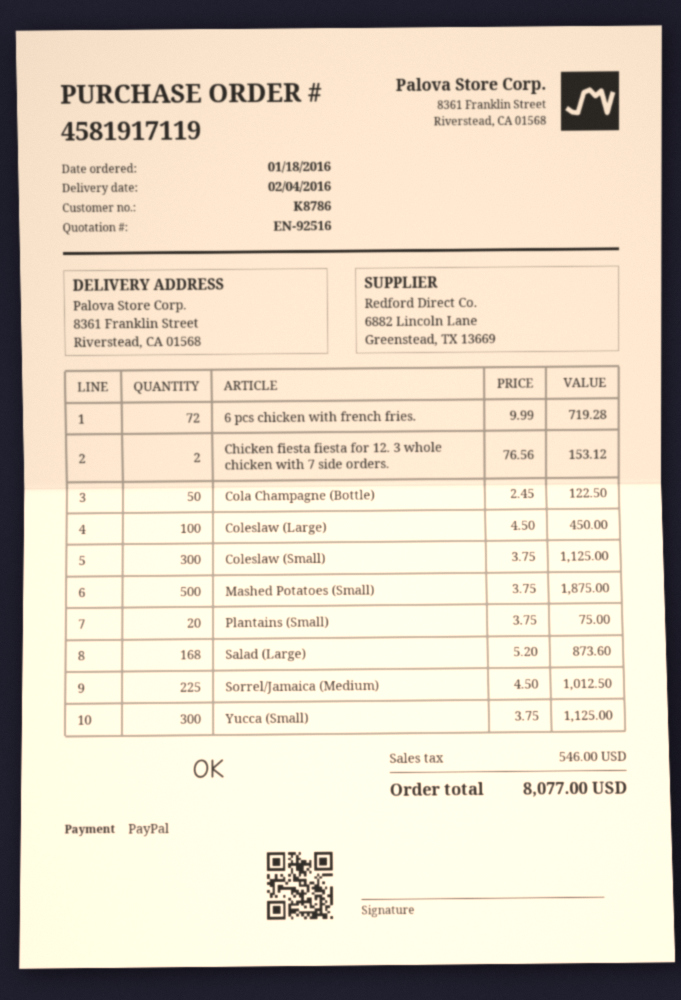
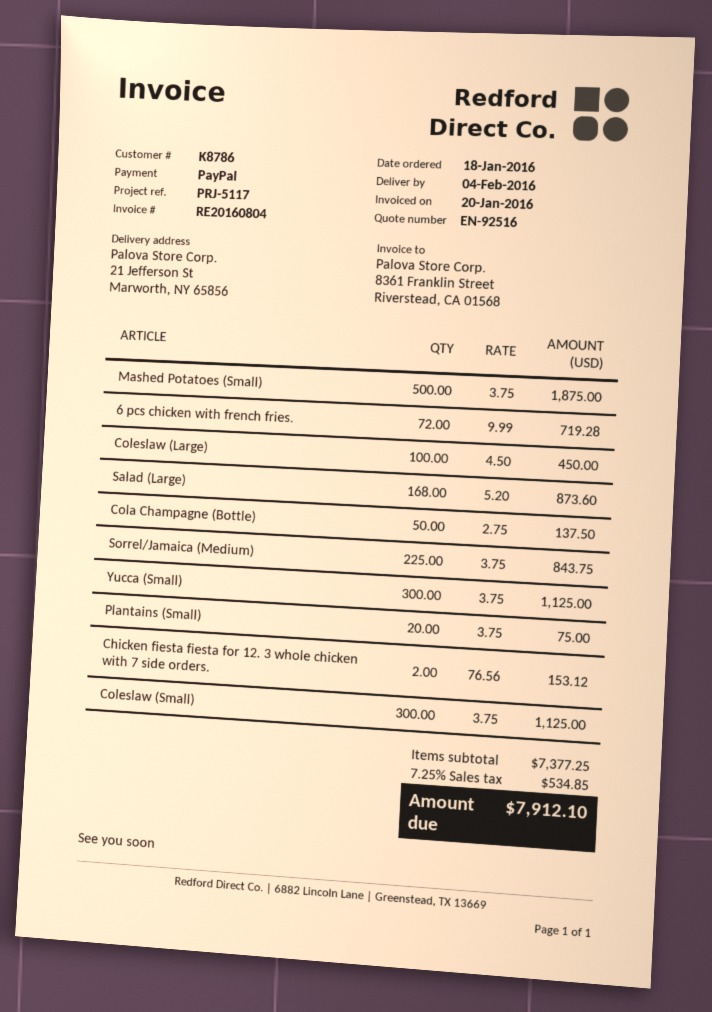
ship to: 8361 Franklin Street, Riverstead, CA 01568 -> 21 Jefferson St, Marworth, NY 65856
Cola Champagne (Bottle): 50 x 2.45 = 122.50 -> 50 x 2.75 = 137.50
Sorrel/Jamaica (Medium): 225 x 4.50 = 1012.50 -> 225 x 3.75 = 843.75
tax: 546.00 -> 534.85
total: 8077.00 -> 7912.10

